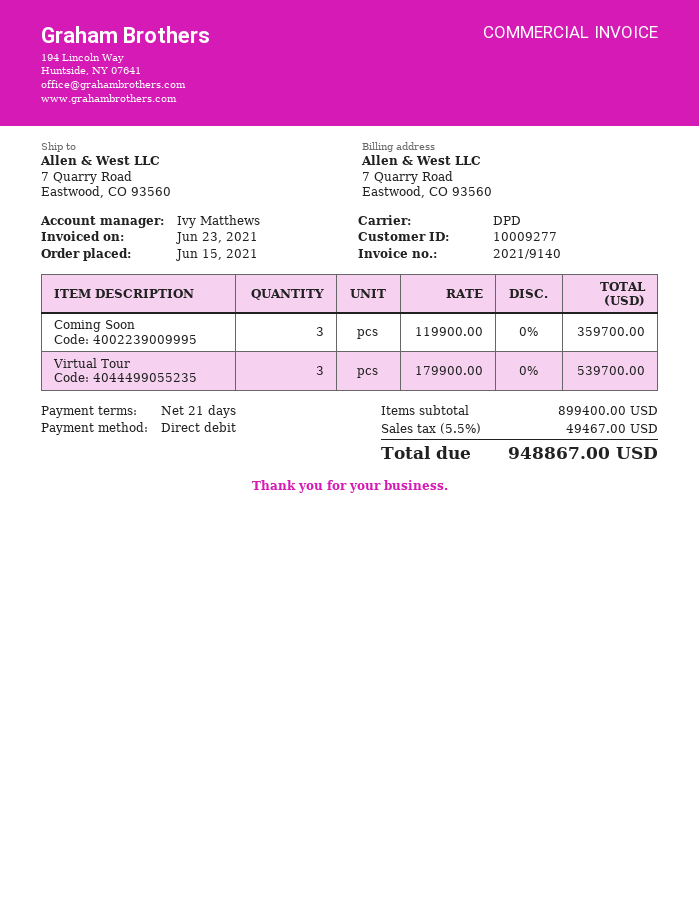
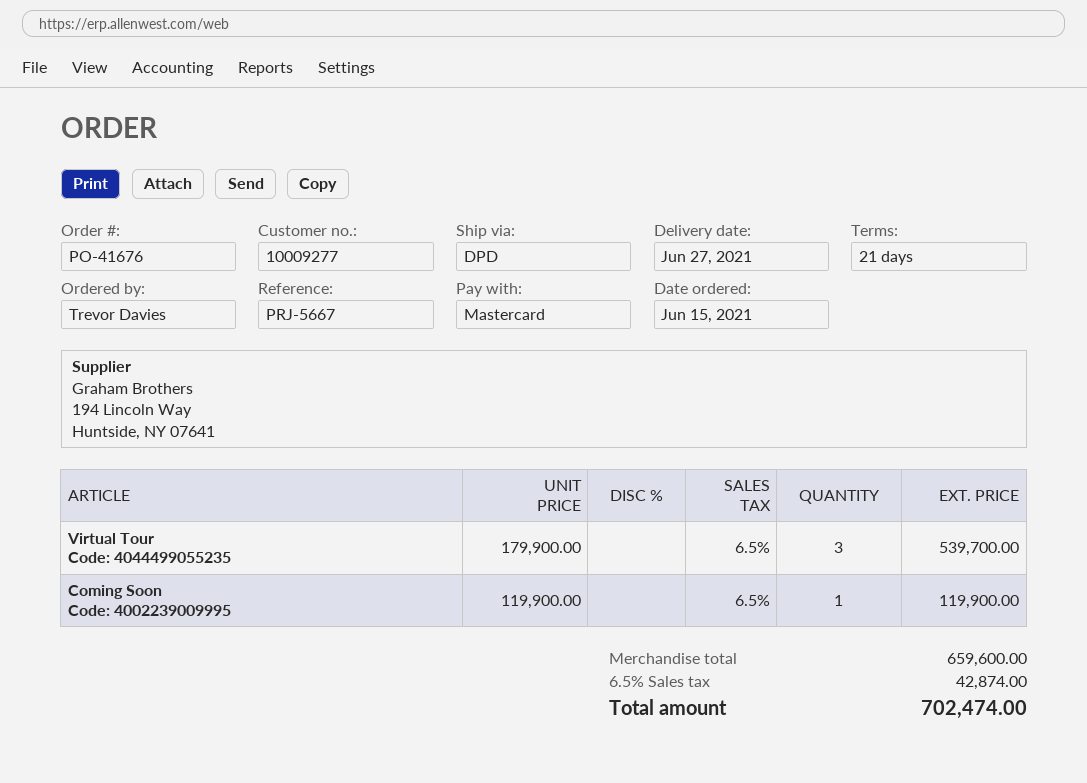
payment method: direct debit -> Mastercard
Coming Soon: 3 x 119900.00 = 359700.00 -> 1 x 119900.00 = 119900.00
subtotal: 899400.00 -> 659600.00
tax: 5.5% = 49467.00 -> 6.5% = 42874.00
total: 948867.00 -> 702474.00

